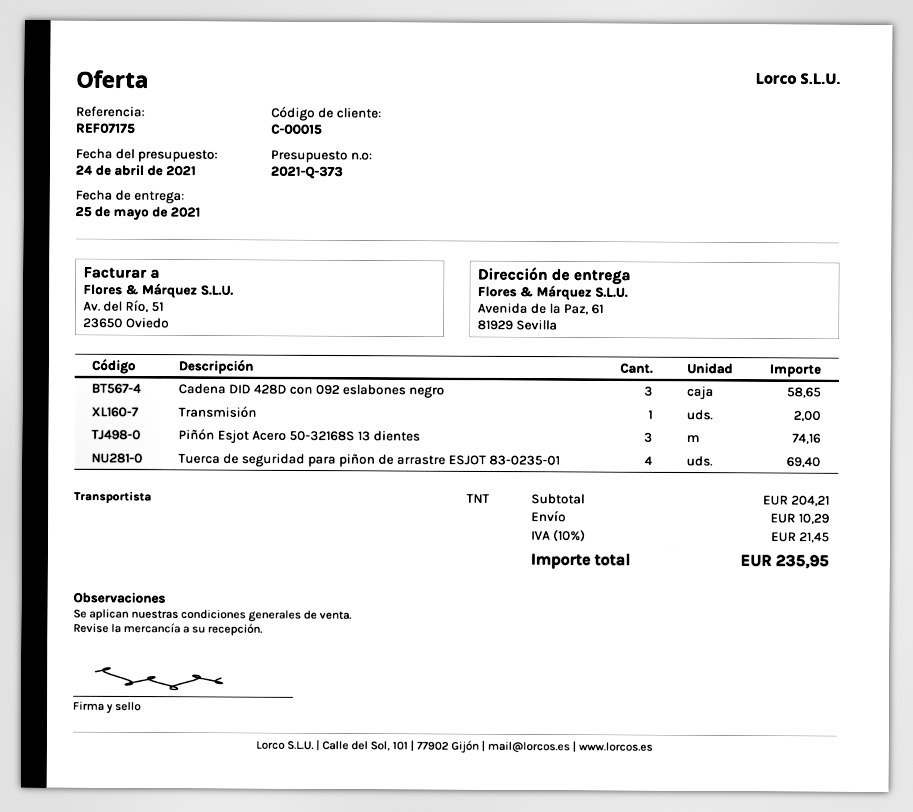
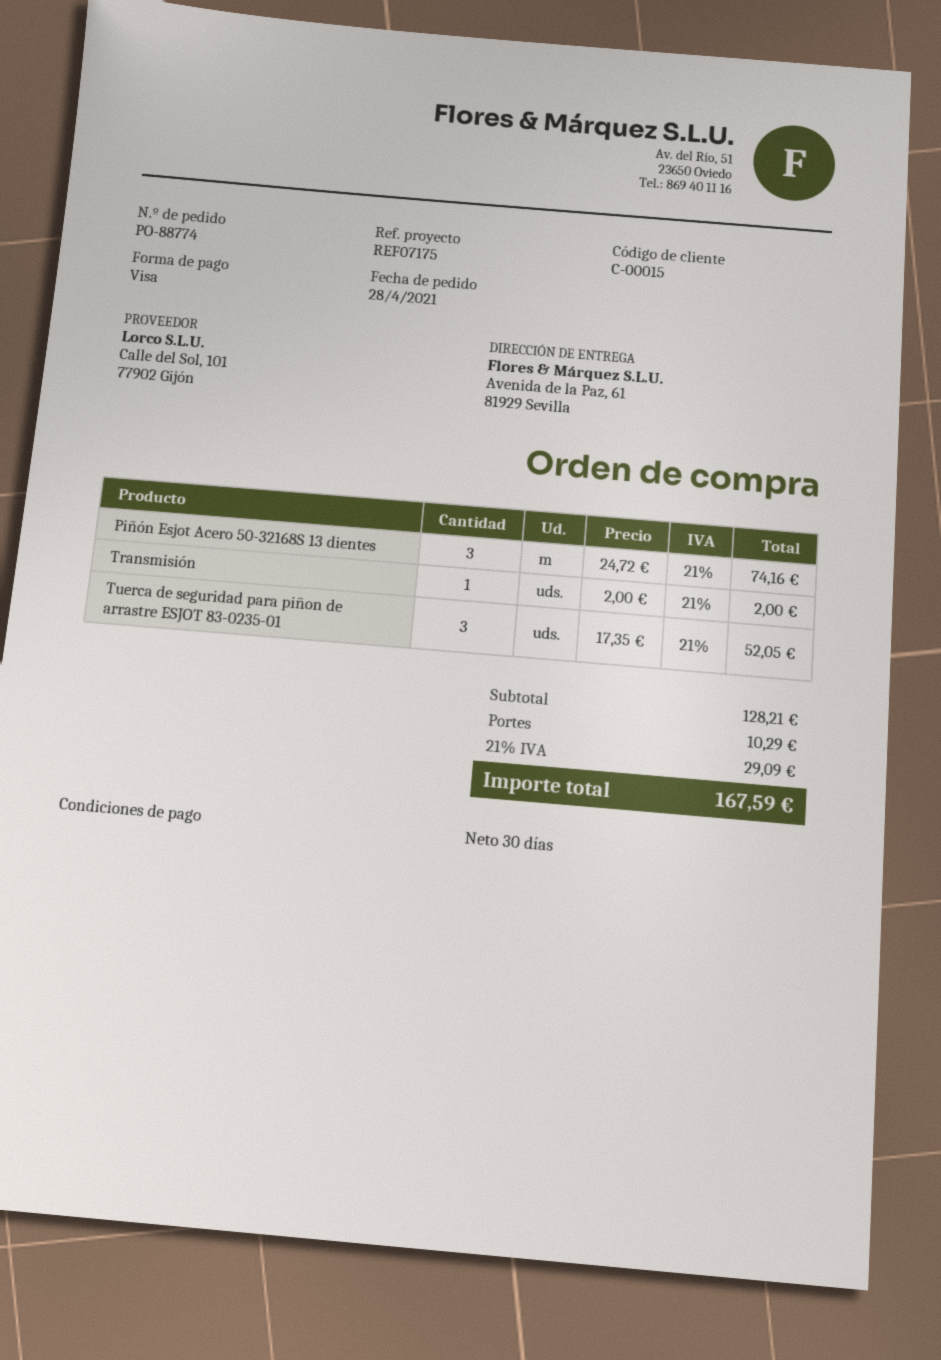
Cadena DID 428D con 092 eslabones negro: 3 for 58.65 -> none
Tuerca de seguridad para piñon de arrastre ESJOT 83-0235-01: 4 for 69.40 -> 3 for 52.05
subtotal: 204.21 -> 128.21
tax: 10% = 21.45 -> 21% = 29.09
total: 235.95 -> 167.59

